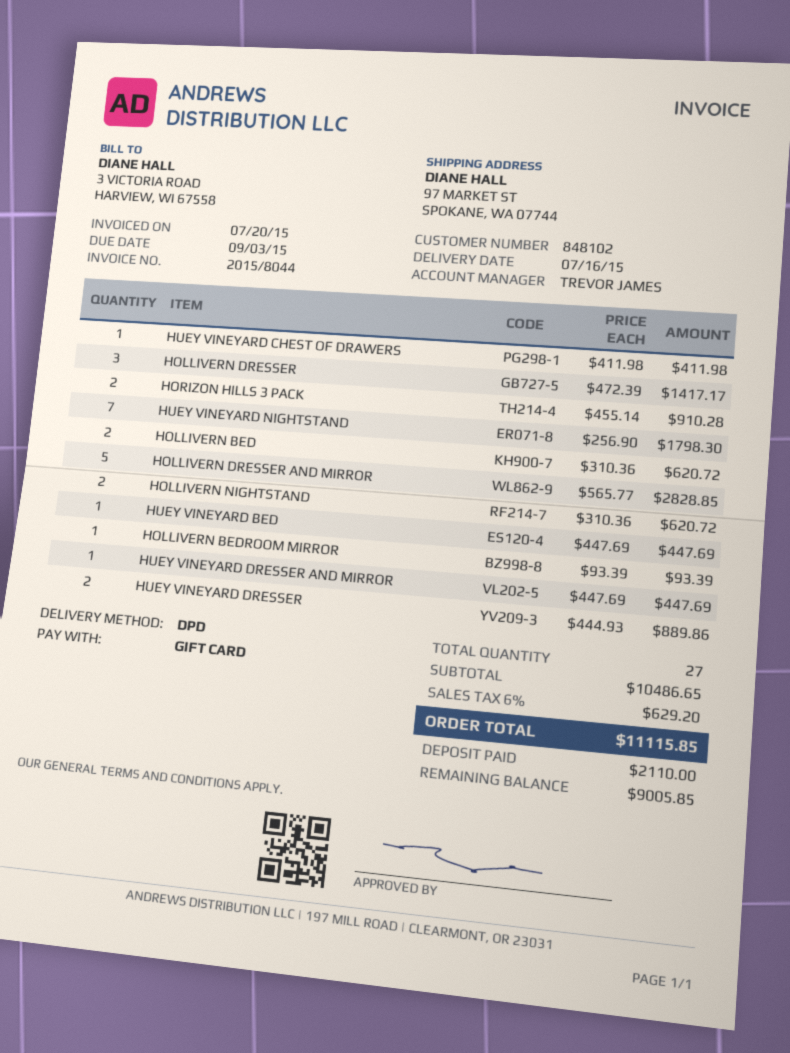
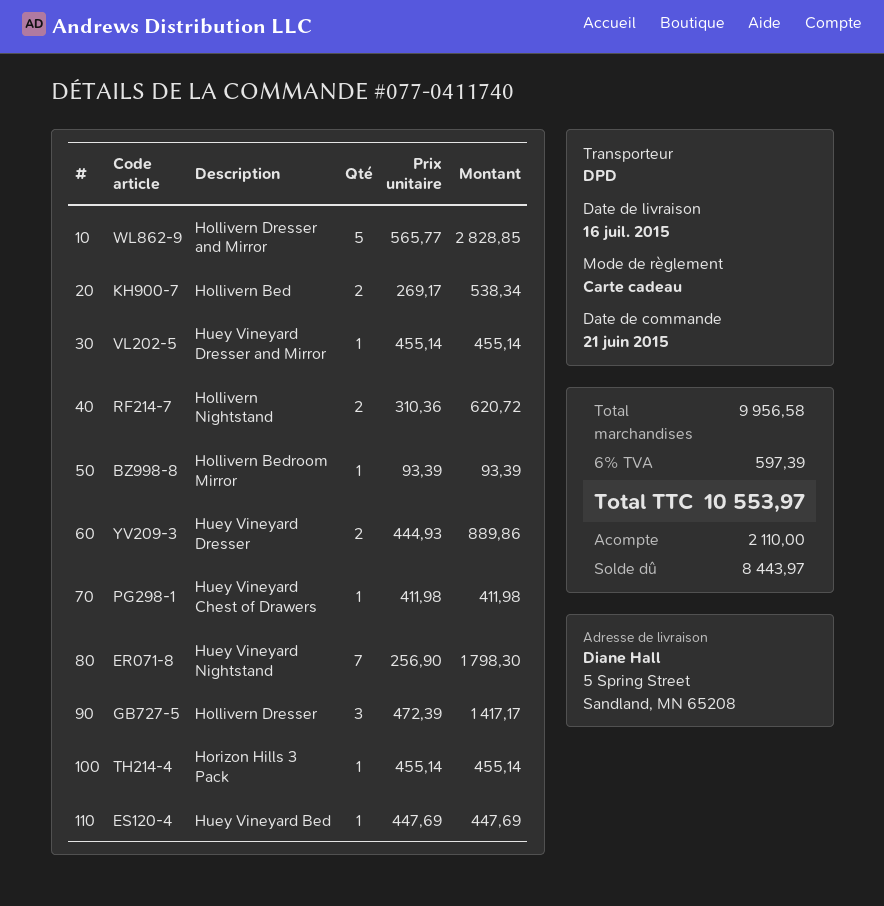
ship to: 97 MARKET ST, SPOKANE, WA 07744 -> 5 Spring Street, Sandland, MN 65208
HORIZON HILLS 3 PACK: 2 x 455.14 = 910.28 -> 1 x 455.14 = 455.14
HOLLIVERN BED: 2 x 310.36 = 620.72 -> 2 x 269.17 = 538.34
HUEY VINEYARD DRESSER AND MIRROR: 1 x 447.69 = 447.69 -> 1 x 455.14 = 455.14
subtotal: 10486.65 -> 9956.58
tax: 6% = 629.20 -> 6% = 597.39
total: 11115.85 -> 10553.97
balance: 9005.85 -> 8443.97

